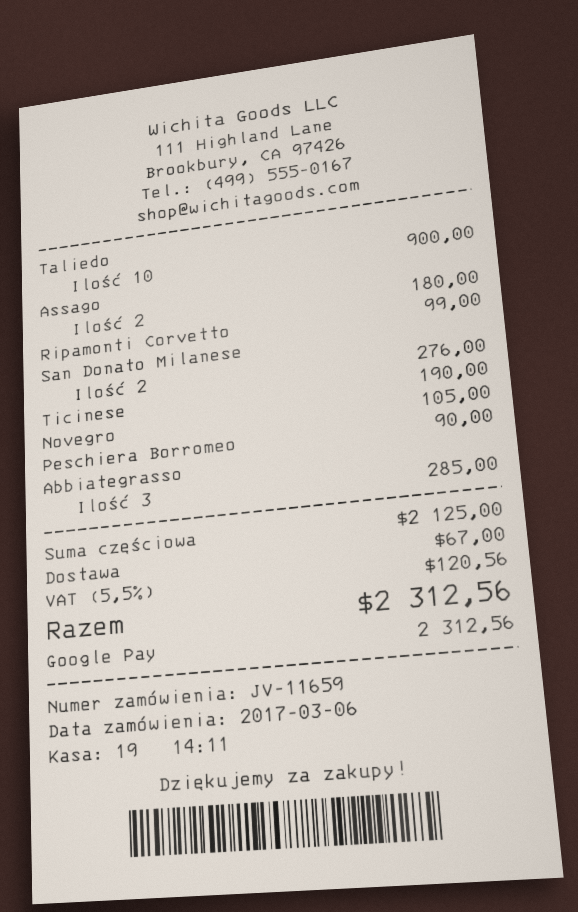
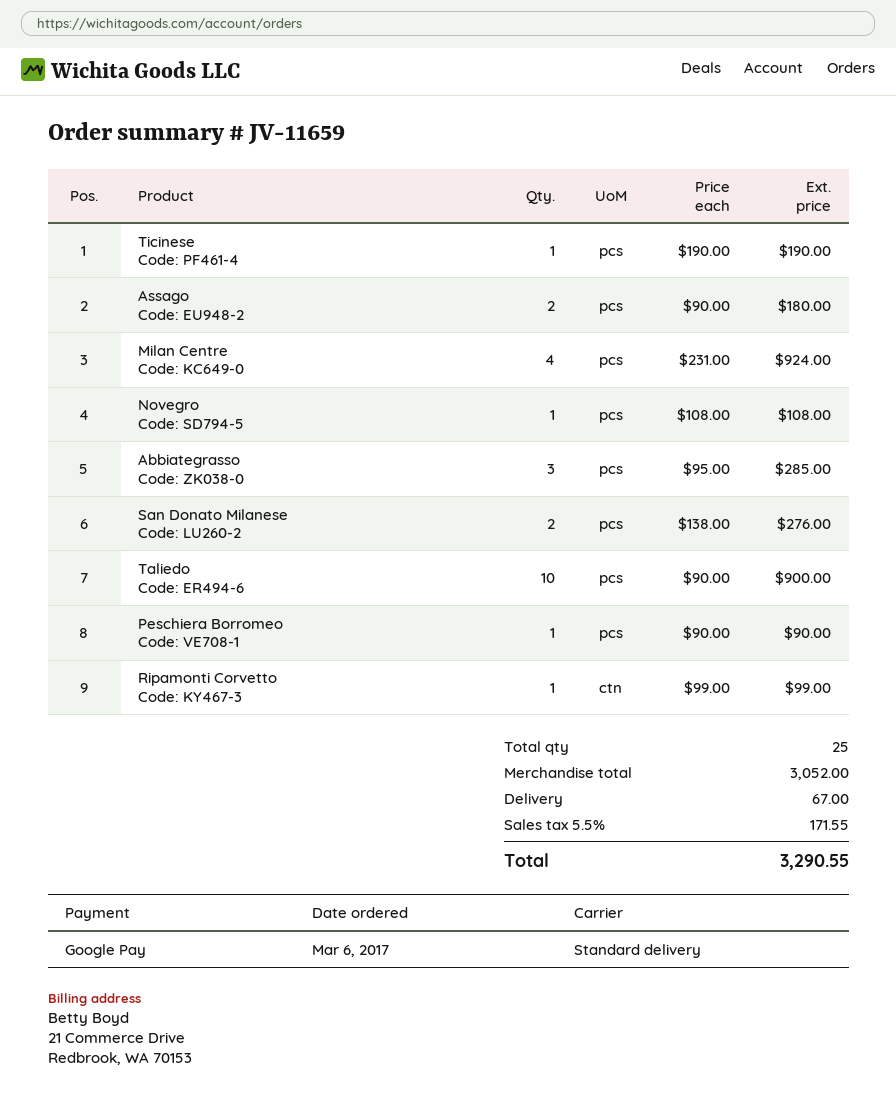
Novegro: 1 for 105.00 -> 1 for 108.00
Milan Centre: none -> 4 for 924.00
subtotal: 2125.00 -> 3052.00
tax: 5.5% = 120.56 -> 5.5% = 171.55
total: 2312.56 -> 3290.55

